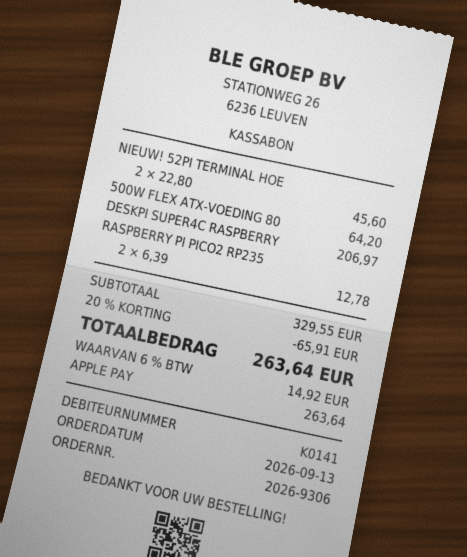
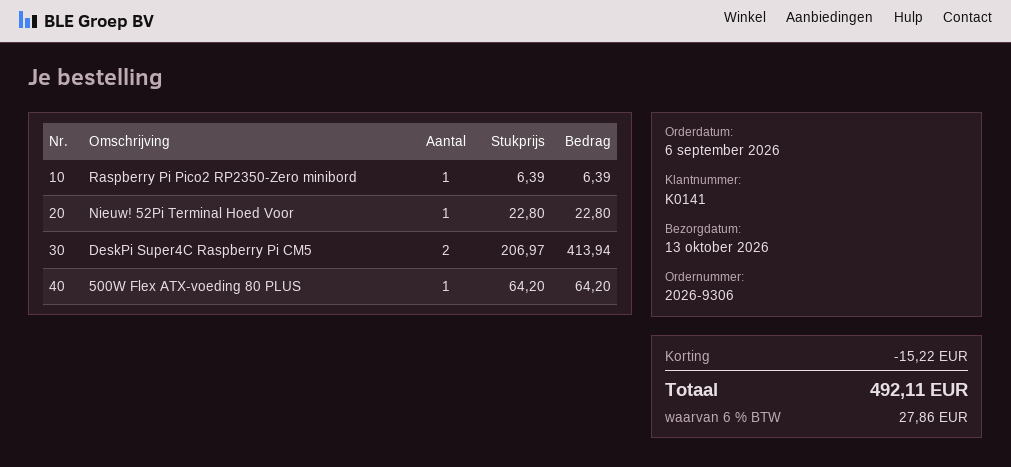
order date: 2026-09-13 -> 2026-09-06
NIEUW! 52PI TERMINAL HOE: 2 x 22.80 = 45.60 -> 1 x 22.80 = 22.80
DESKPI SUPER4C RASPBERRY: 1 x 206.97 = 206.97 -> 2 x 206.97 = 413.94
RASPBERRY PI PICO2 RP235: 2 x 6.39 = 12.78 -> 1 x 6.39 = 6.39
discount: 65.91 -> 15.22
tax: 6% = 14.92 -> 6% = 27.86
total: 263.64 -> 492.11

